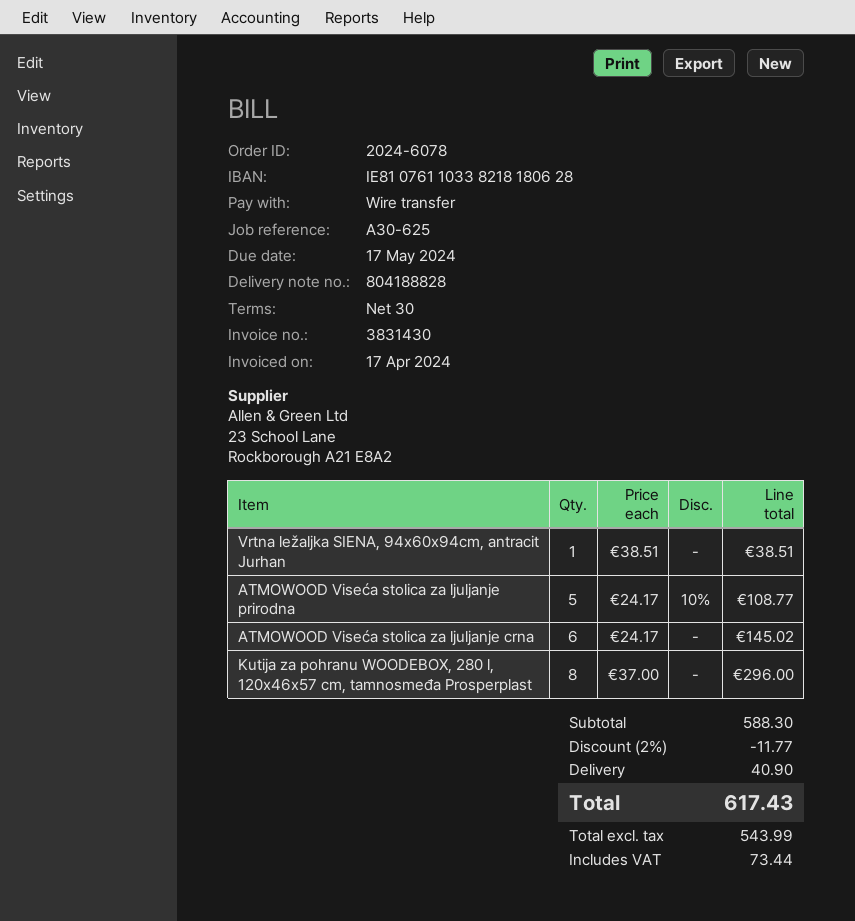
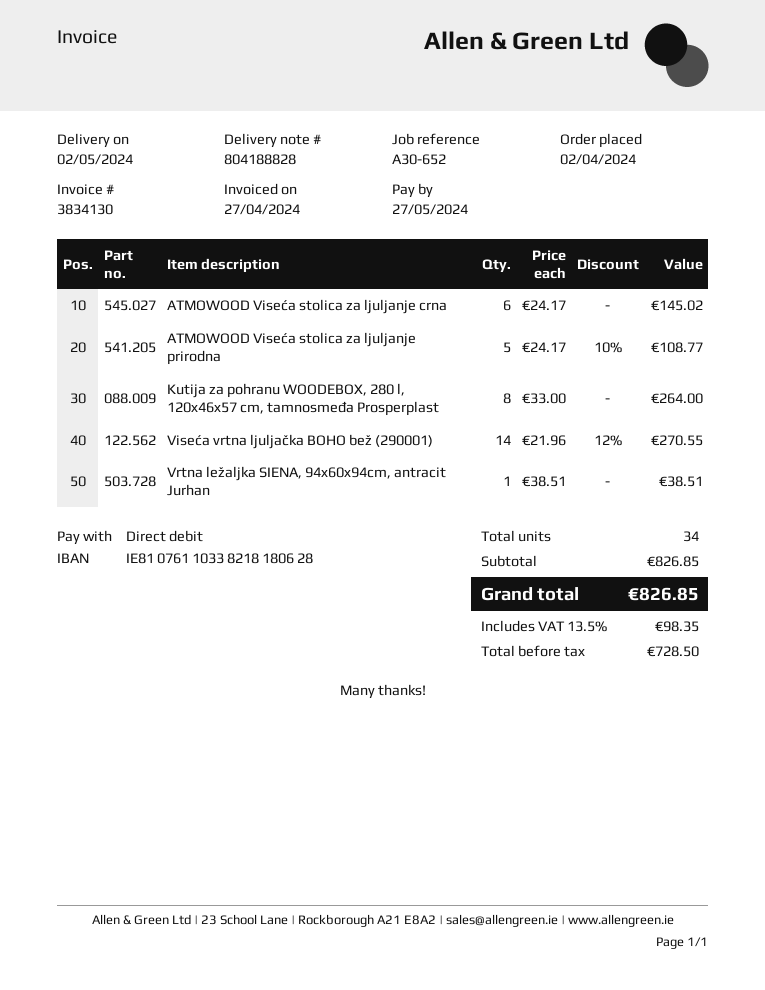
invoice number: 3831430 -> 3834130
invoice date: 2024-04-17 -> 2024-04-27
due date: 2024-05-17 -> 2024-05-27
reference: A30-625 -> A30-652
payment method: bank transfer -> direct debit
Kutija za pohranu WOODEBOX, 280 l, 120x46x57 cm, tamnosmeđa Prosperplast: 8 x 37.00 = 296.00 -> 8 x 33.00 = 264.00
Viseća vrtna ljuljačka BOHO bež (290001): none -> 14 x 21.96 - 12% = 270.55
subtotal: 588.30 -> 826.85
discount: 2% = 11.77 -> none
shipping: 40.90 -> none
net: 543.99 -> 728.50
tax: 73.44 -> 98.35
total: 617.43 -> 826.85

